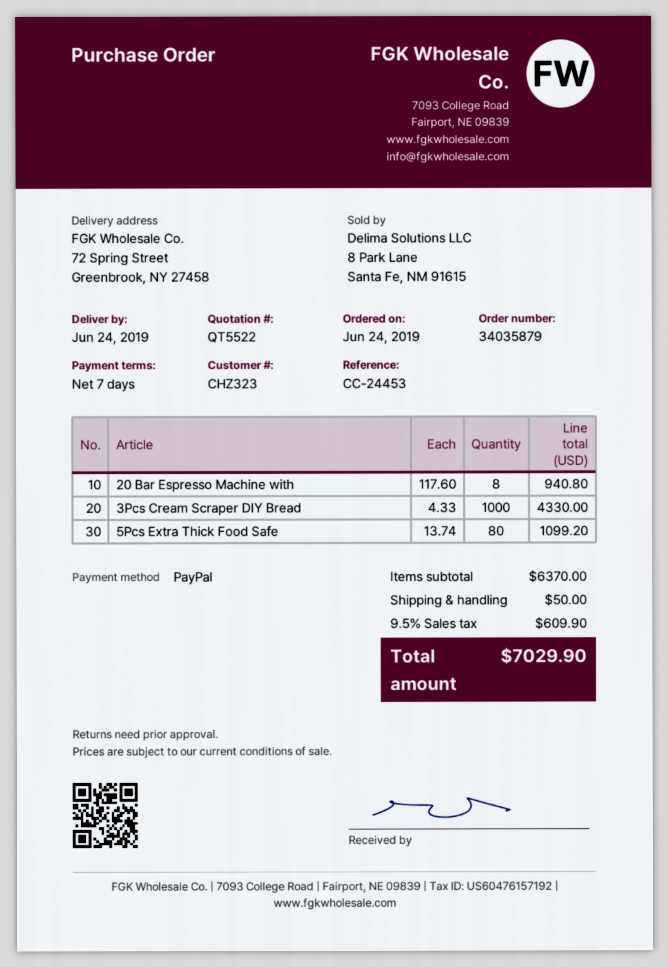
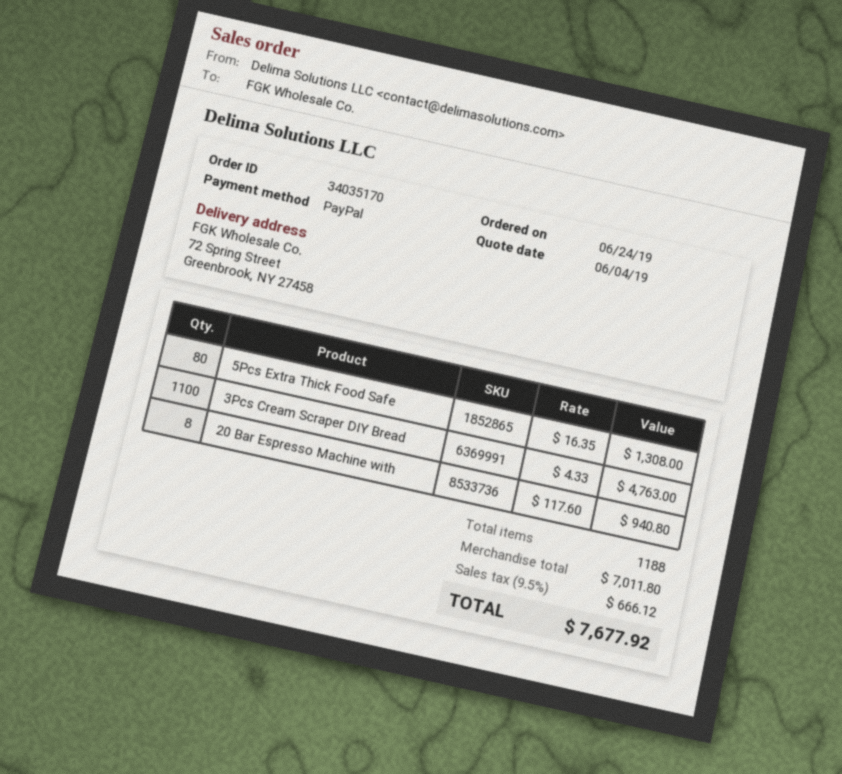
order number: 34035879 -> 34035170
3Pcs Cream Scraper DIY Bread: 1000 x 4.33 = 4330.00 -> 1100 x 4.33 = 4763.00
5Pcs Extra Thick Food Safe: 80 x 13.74 = 1099.20 -> 80 x 16.35 = 1308.00
subtotal: 6370.00 -> 7011.80
shipping: 50.00 -> none
tax: 9.5% = 609.90 -> 9.5% = 666.12
total: 7029.90 -> 7677.92

